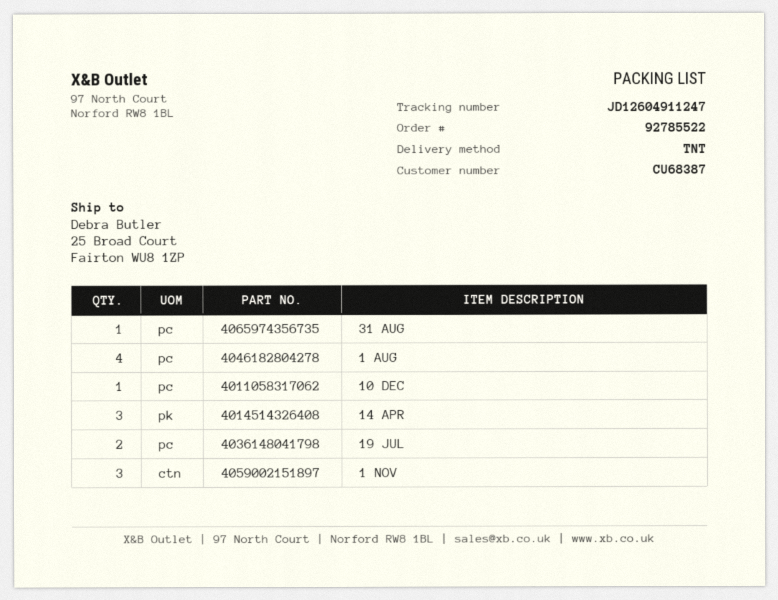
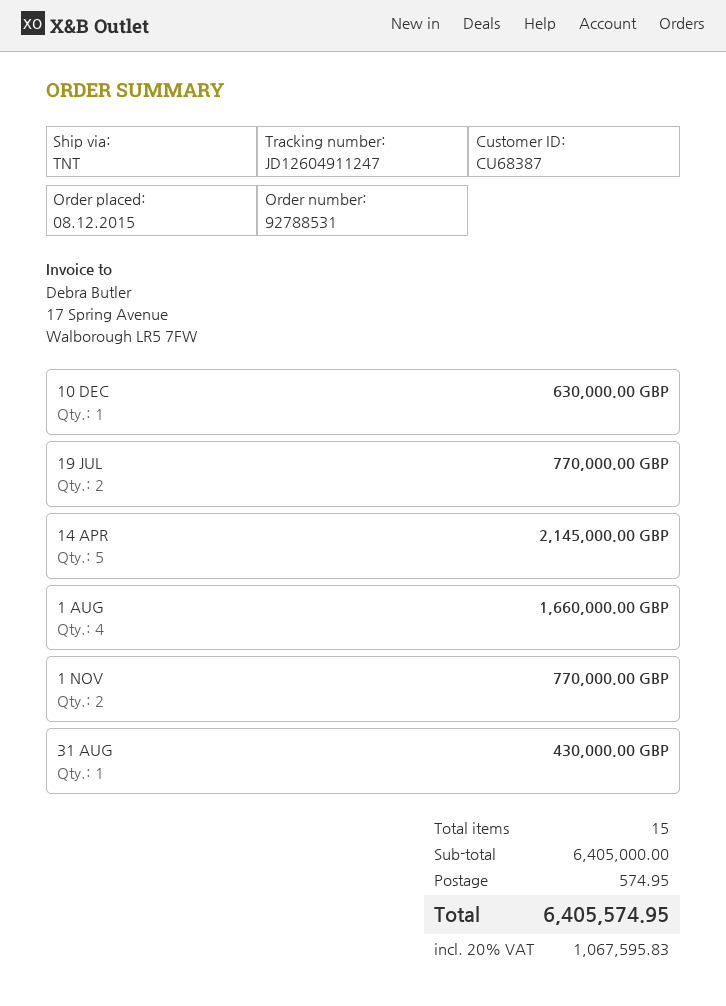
order number: 92785522 -> 92788531
14 APR: 3 -> 5
1 NOV: 3 -> 2

